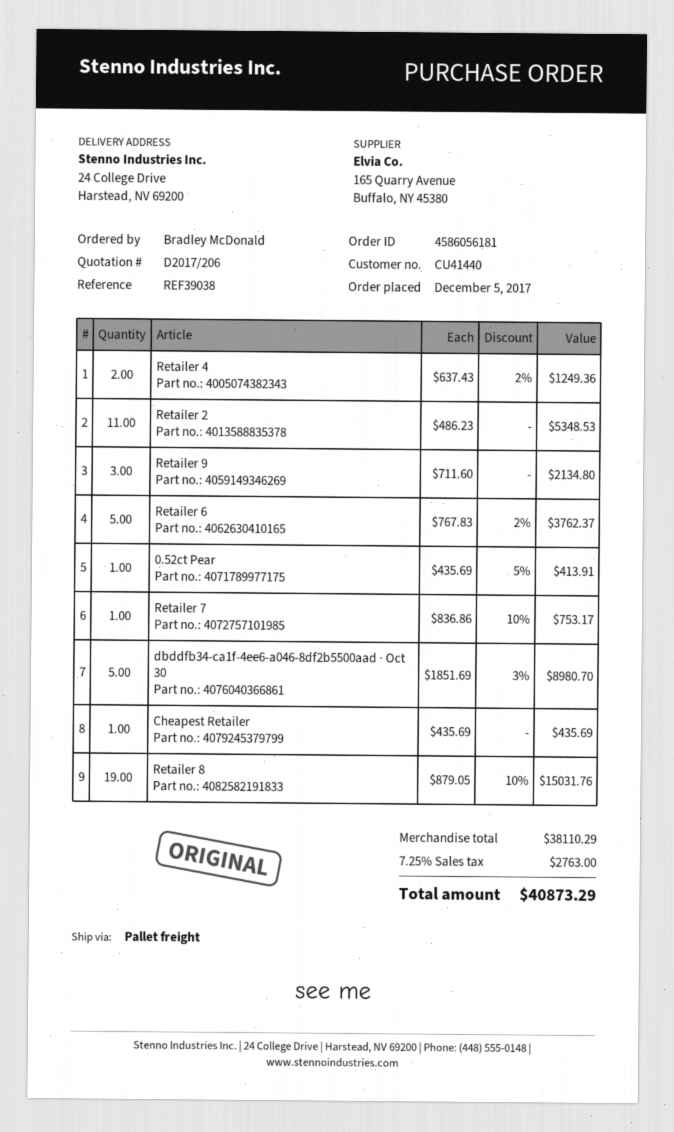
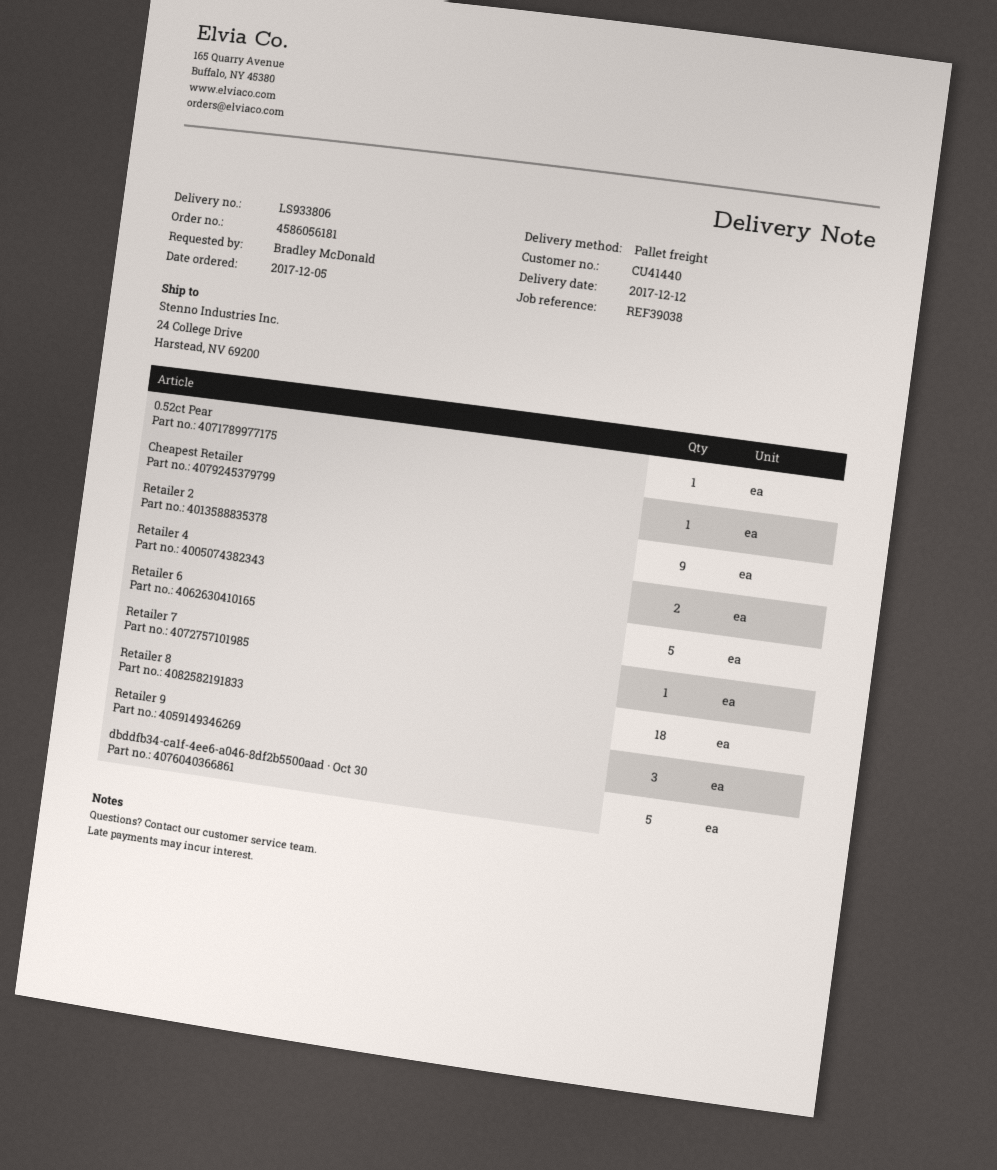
Retailer 2: 11 -> 9
Retailer 8: 19 -> 18

